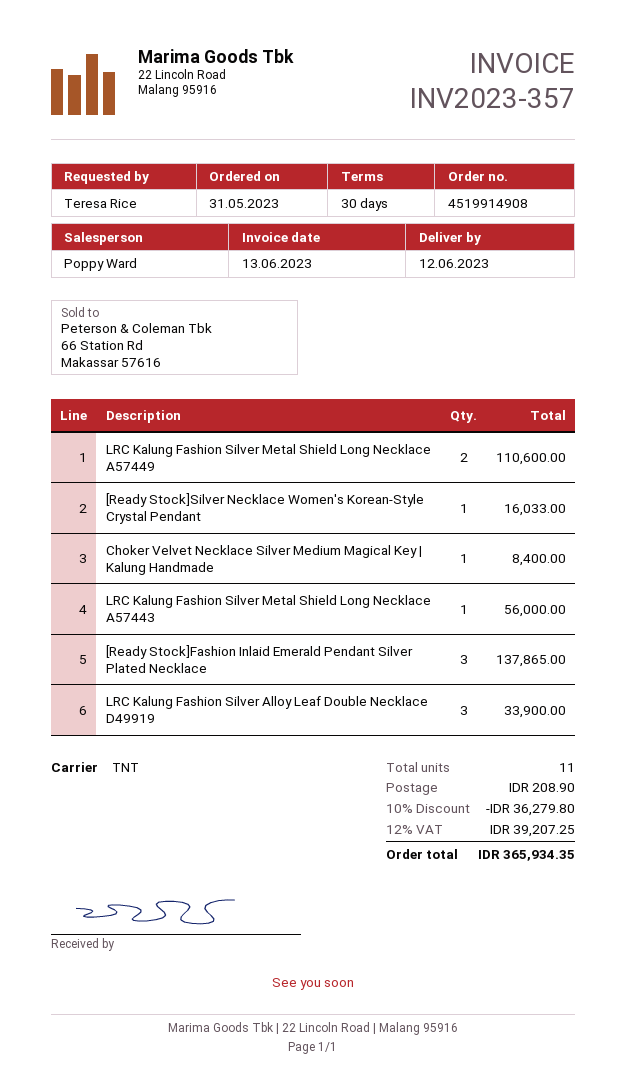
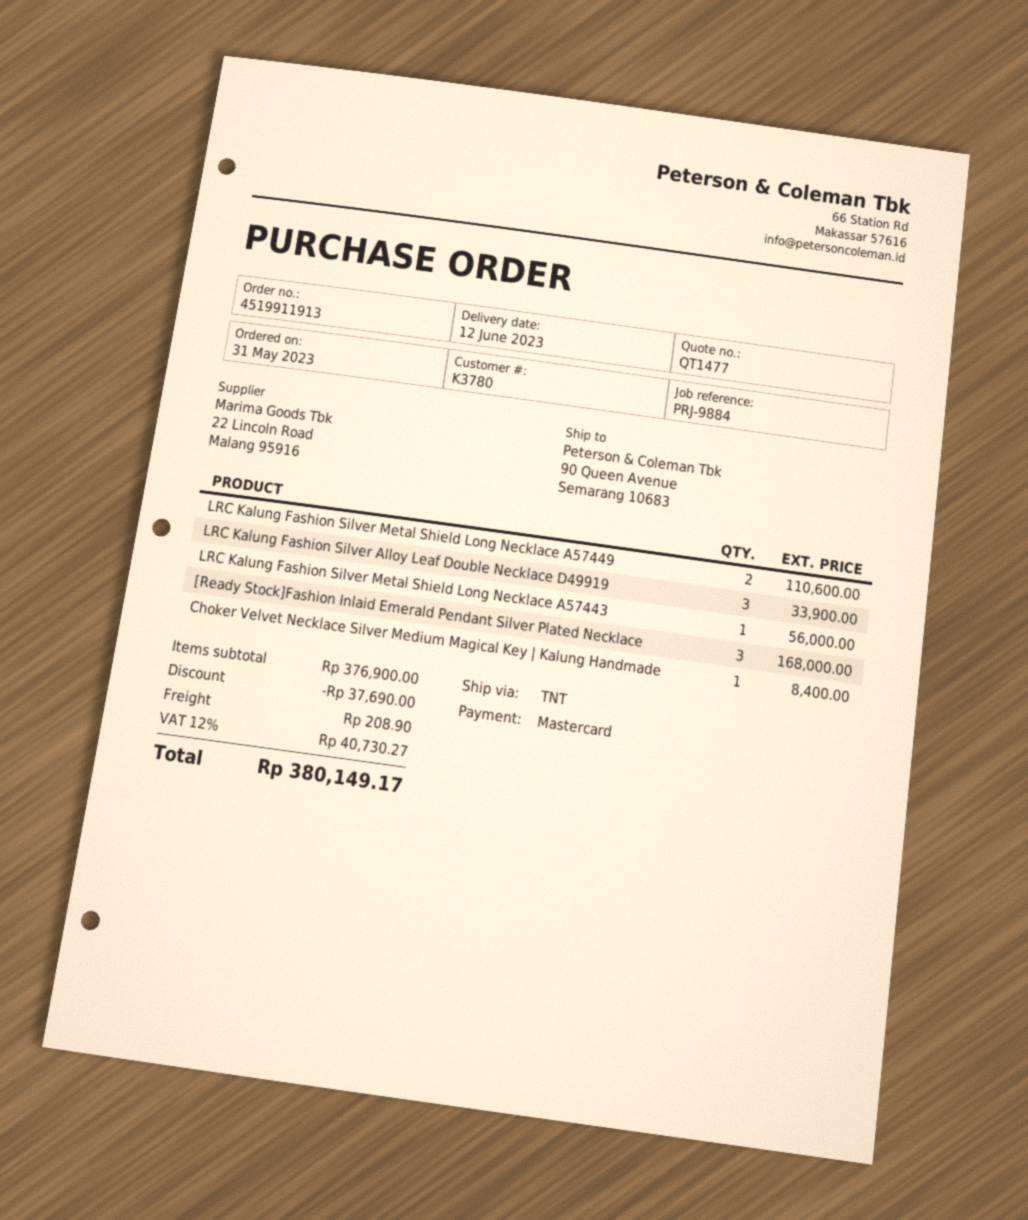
order number: 4519914908 -> 4519911913
[Ready Stock]Silver Necklace Women's Korean-Style Crystal Pendant: 1 for 16033.00 -> none
[Ready Stock]Fashion Inlaid Emerald Pendant Silver Plated Necklace: 3 for 137865.00 -> 3 for 168000.00
discount: 36279.80 -> 37690.00
tax: 12% = 39207.25 -> 12% = 40730.27
total: 365934.35 -> 380149.17

